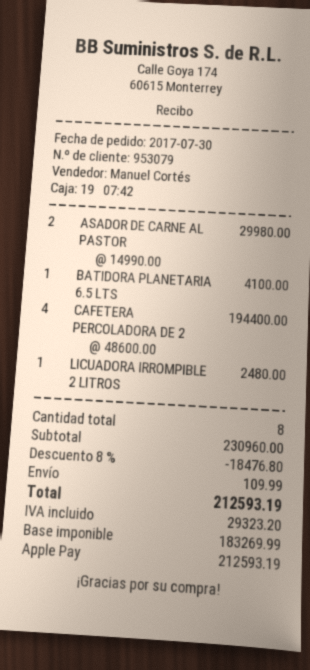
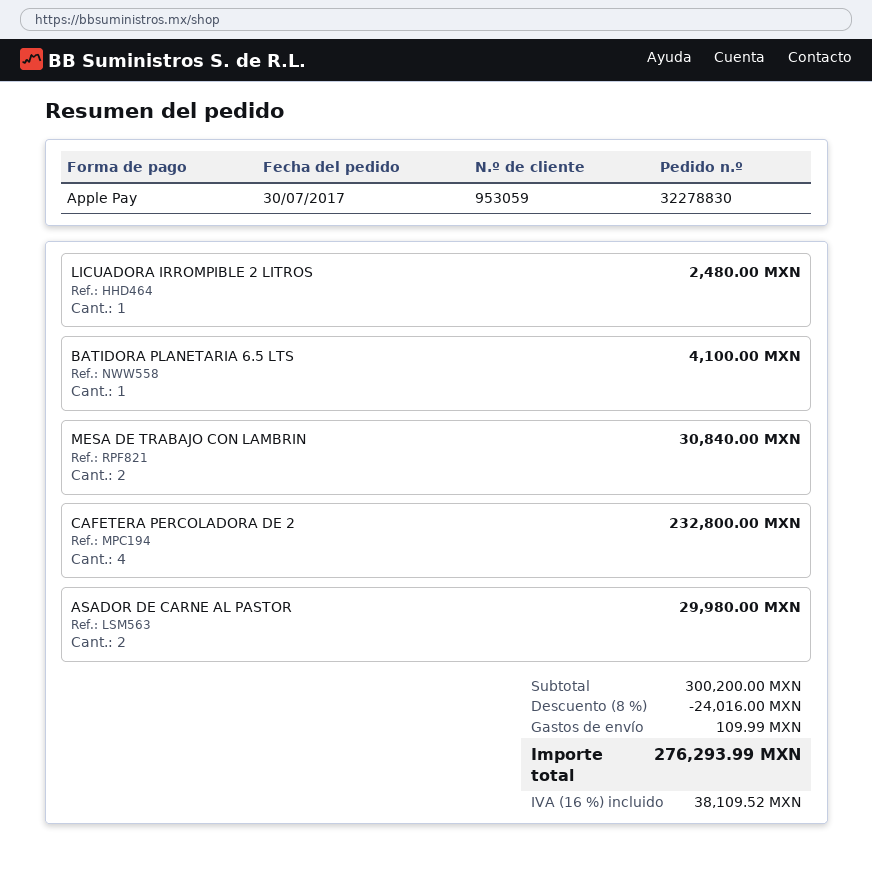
customer number: 953079 -> 953059
CAFETERA PERCOLADORA DE 2: 4 for 194400.00 -> 4 for 232800.00
MESA DE TRABAJO CON LAMBRIN: none -> 2 for 30840.00
subtotal: 230960.00 -> 300200.00
discount: 8% = 18476.80 -> 8% = 24016.00
tax: 29323.20 -> 38109.52
total: 212593.19 -> 276293.99

